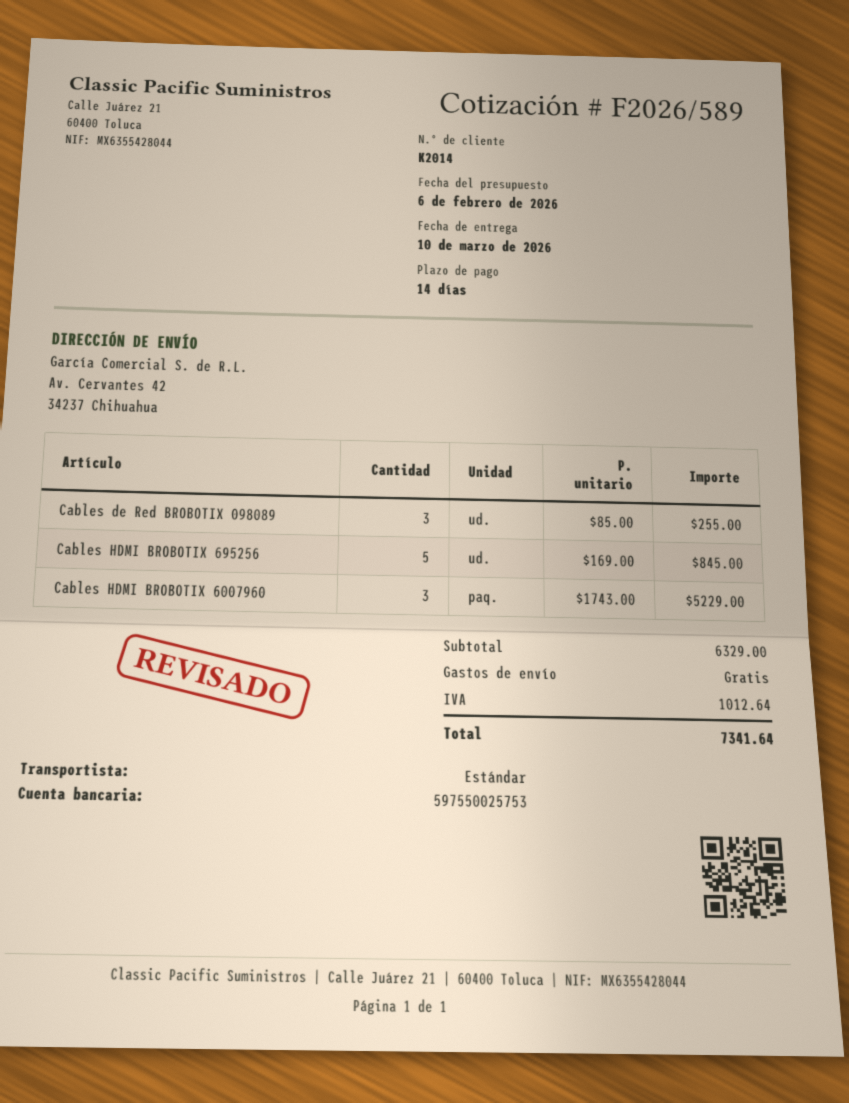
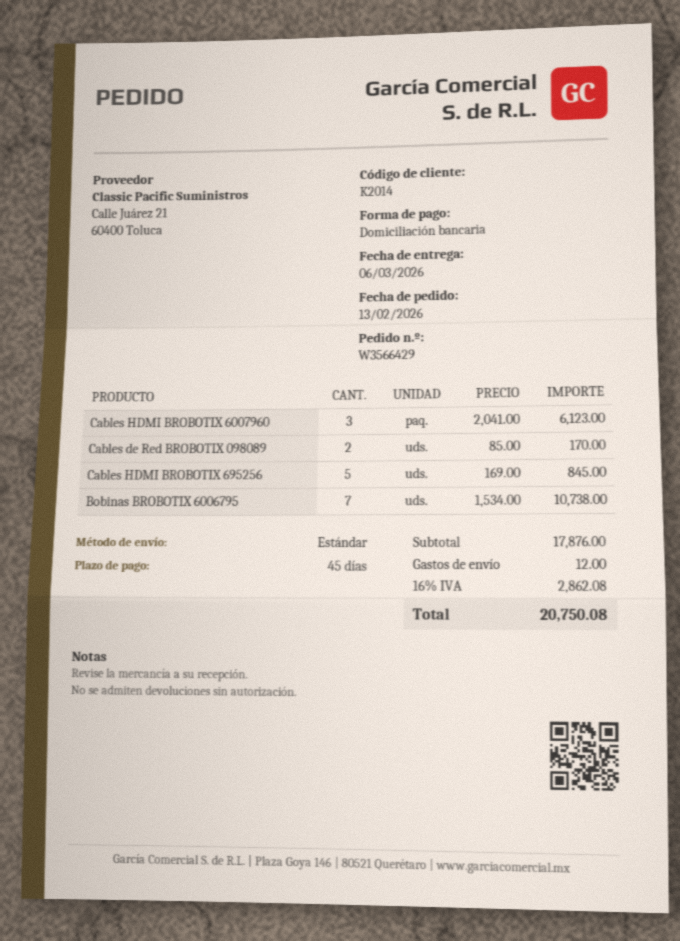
delivery date: 2026-03-10 -> 2026-03-06
payment terms: 14 days -> 45 days
Cables de Red BROBOTIX 098089: 3 x 85.00 = 255.00 -> 2 x 85.00 = 170.00
Cables HDMI BROBOTIX 6007960: 3 x 1743.00 = 5229.00 -> 3 x 2041.00 = 6123.00
Bobinas BROBOTIX 6006795: none -> 7 x 1534.00 = 10738.00
subtotal: 6329.00 -> 17876.00
shipping: 0.00 -> 12.00
tax: 1012.64 -> 2862.08
total: 7341.64 -> 20750.08

